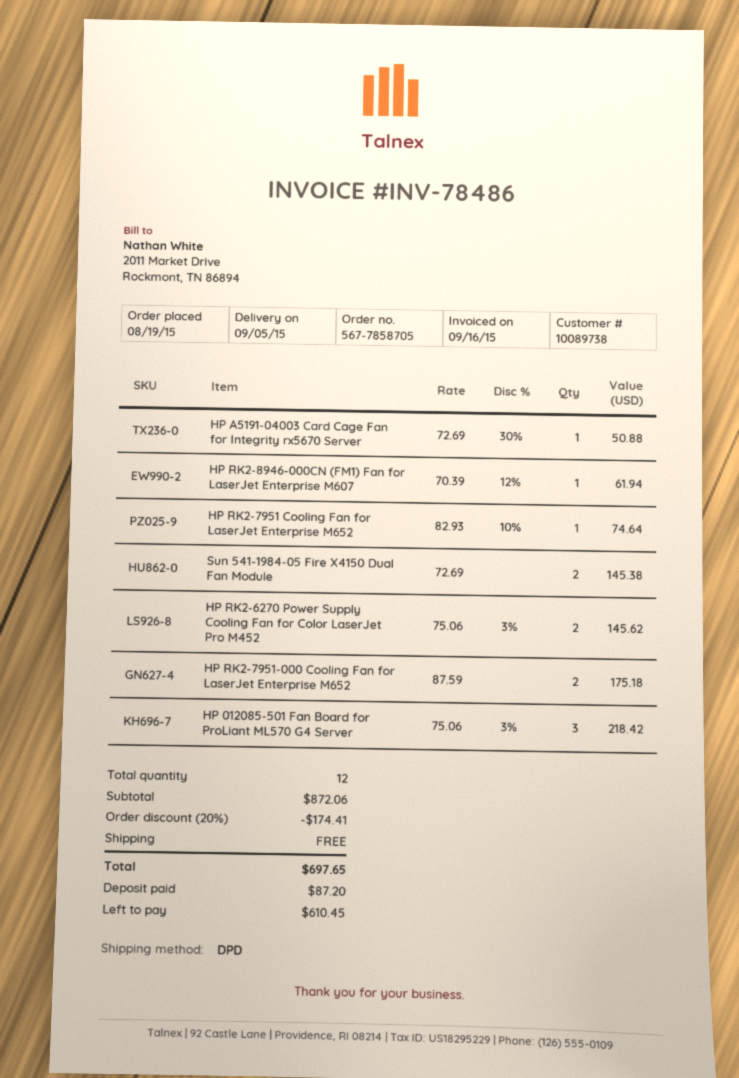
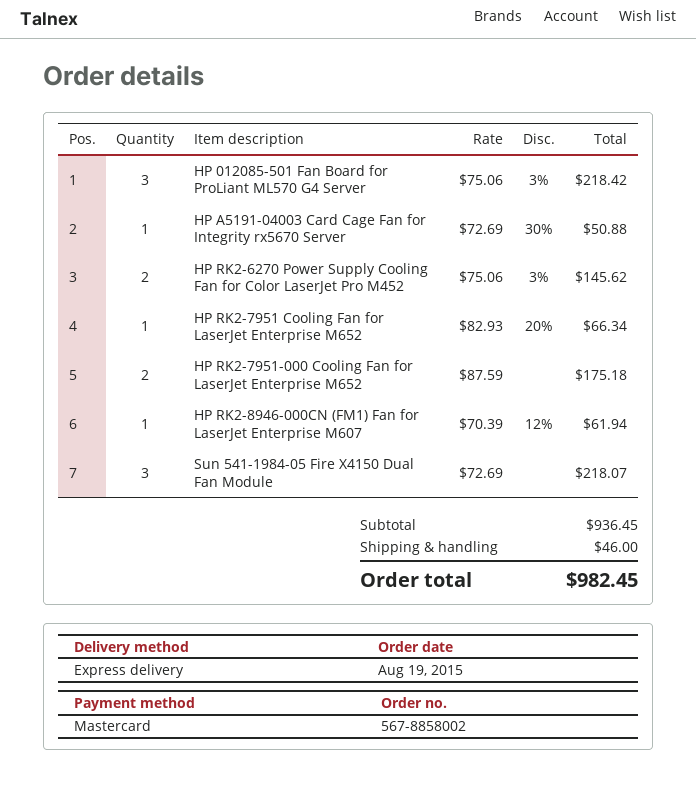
order number: 567-7858705 -> 567-8858002
shipping method: DPD -> express
HP RK2-7951 Cooling Fan for LaserJet Enterprise M652: 1 x 82.93 - 10% = 74.64 -> 1 x 82.93 - 20% = 66.34
Sun 541-1984-05 Fire X4150 Dual Fan Module: 2 x 72.69 = 145.38 -> 3 x 72.69 = 218.07
subtotal: 872.06 -> 936.45
discount: 20% = 174.41 -> none
shipping: 0.00 -> 46.00
total: 697.65 -> 982.45

